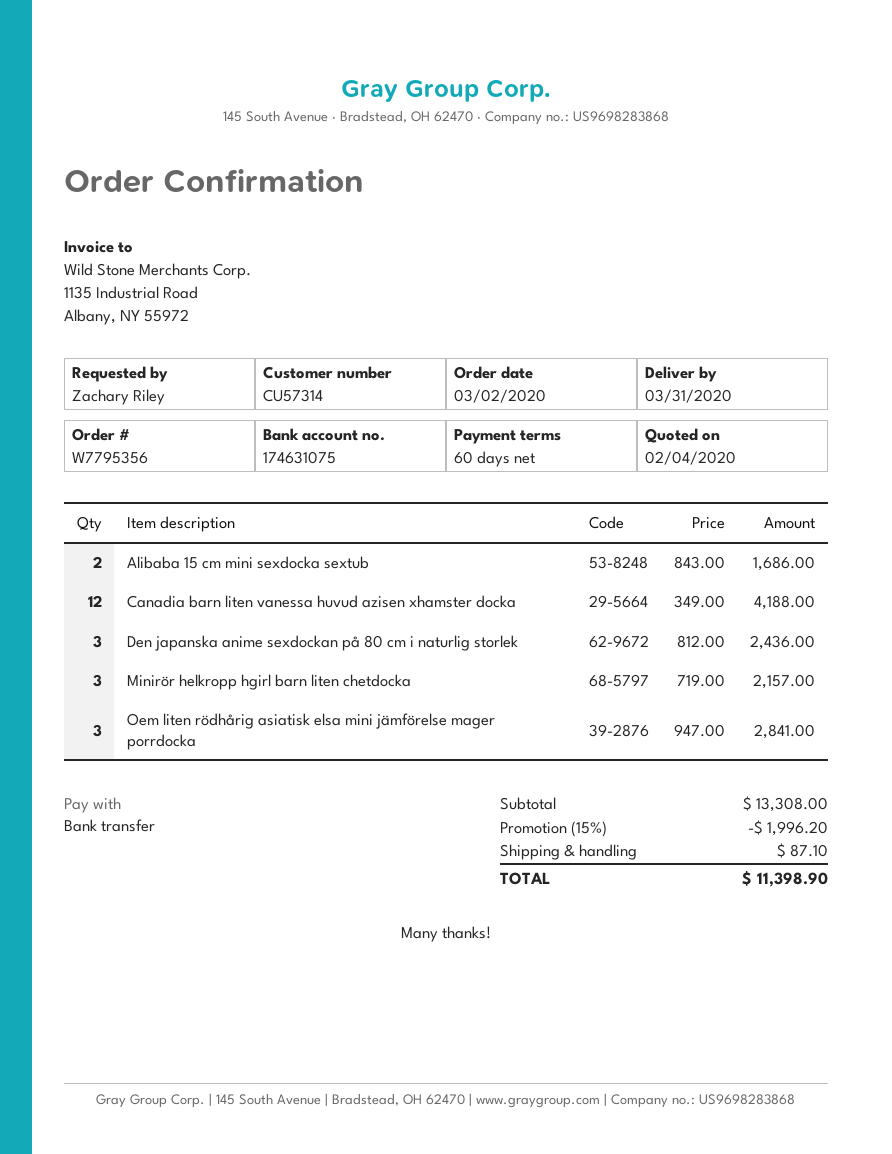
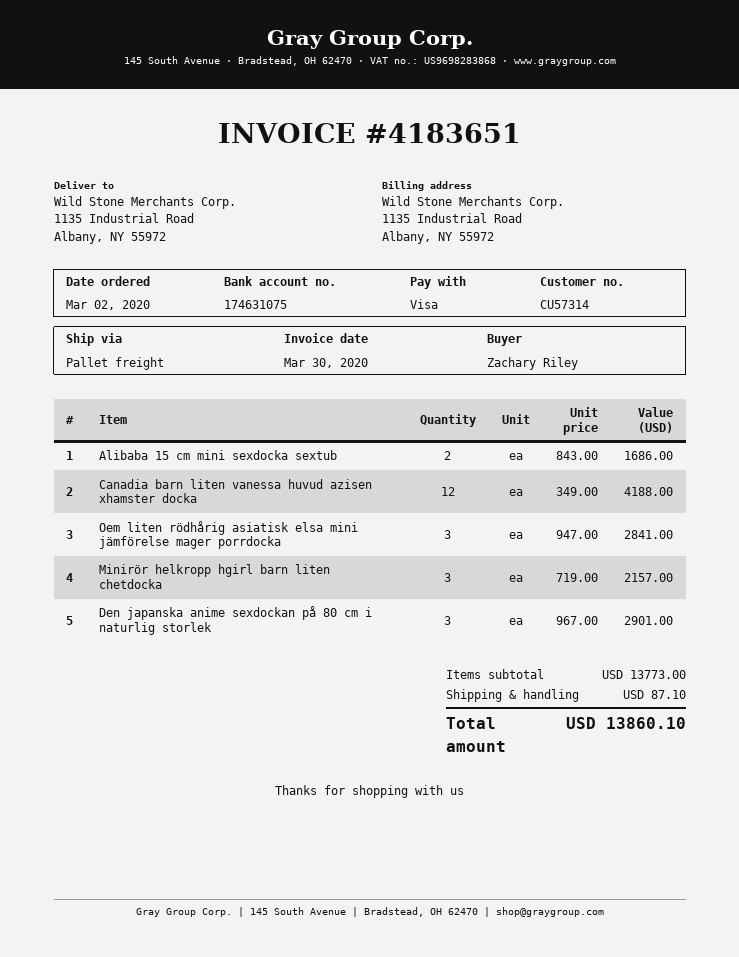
payment method: bank transfer -> Visa
Den japanska anime sexdockan på 80 cm i naturlig storlek: 3 x 812.00 = 2436.00 -> 3 x 967.00 = 2901.00
subtotal: 13308.00 -> 13773.00
discount: 15% = 1996.20 -> none
total: 11398.90 -> 13860.10

